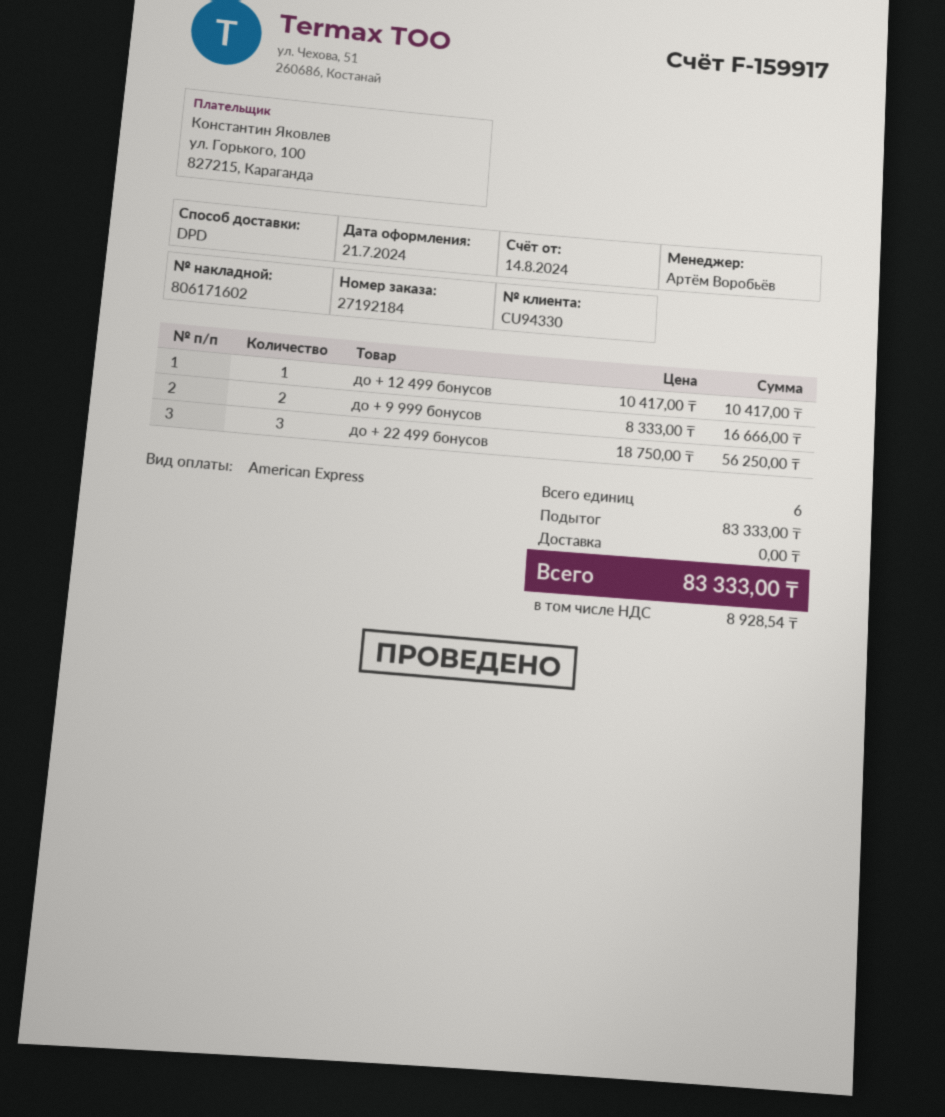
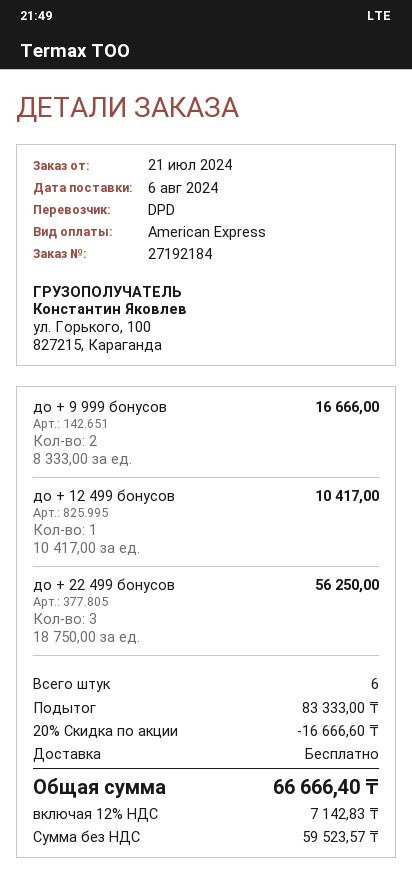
discount: none -> 20% = 16666.60
tax: 8928.54 -> 7142.83
total: 83333.00 -> 66666.40

